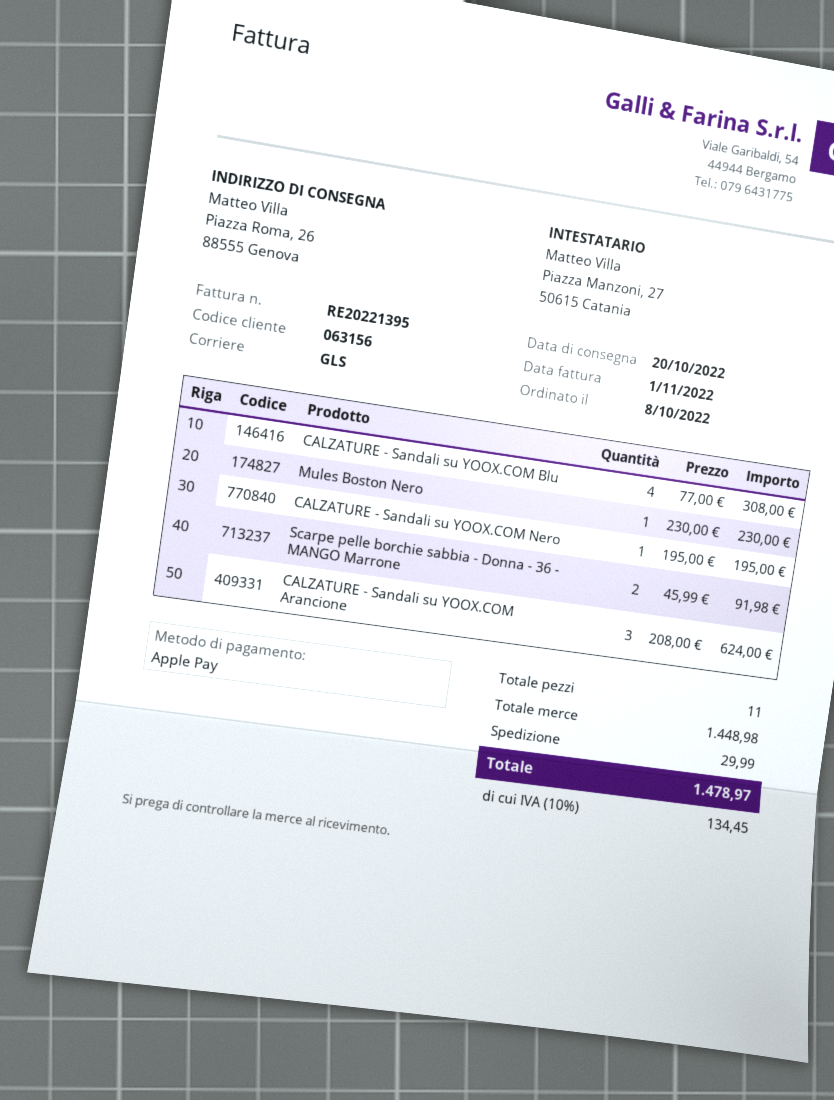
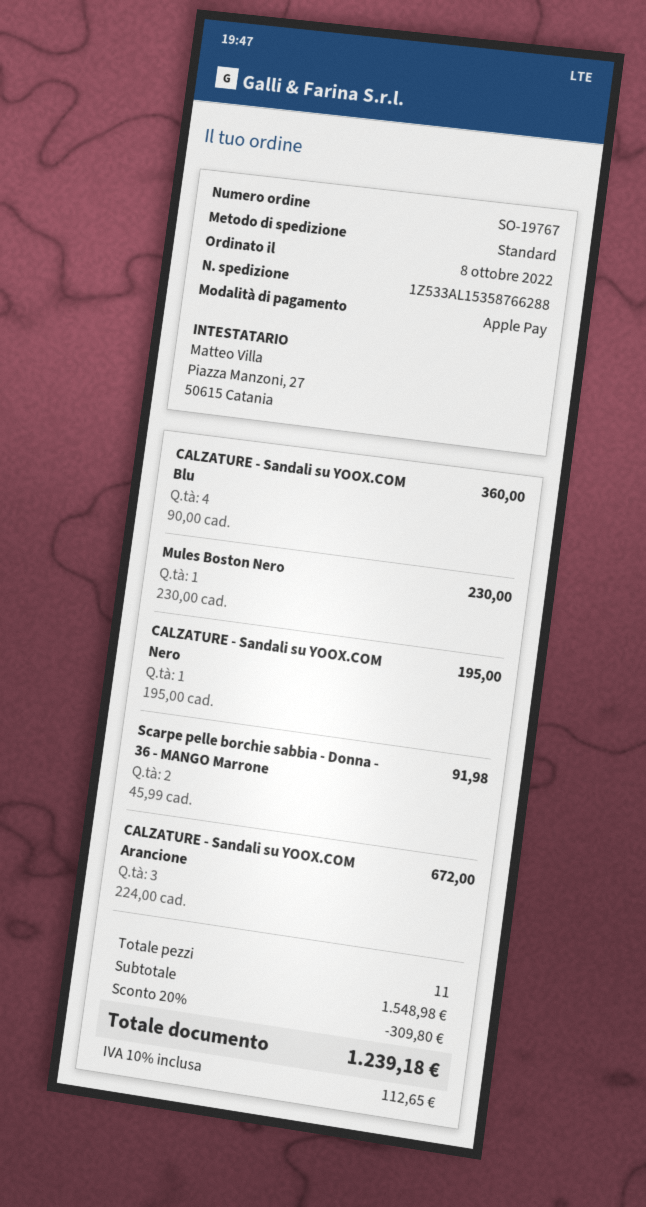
shipping method: GLS -> standard
CALZATURE - Sandali su YOOX.COM Blu: 4 x 77.00 = 308.00 -> 4 x 90.00 = 360.00
CALZATURE - Sandali su YOOX.COM Arancione: 3 x 208.00 = 624.00 -> 3 x 224.00 = 672.00
subtotal: 1448.98 -> 1548.98
discount: none -> 20% = 309.80
shipping: 29.99 -> none
tax: 10% = 134.45 -> 10% = 112.65
total: 1478.97 -> 1239.18

